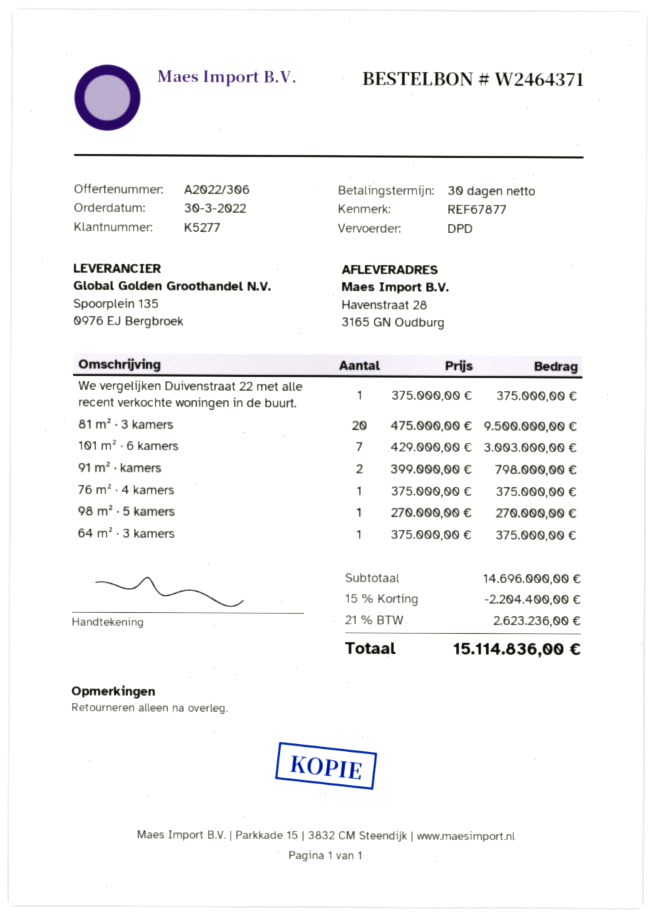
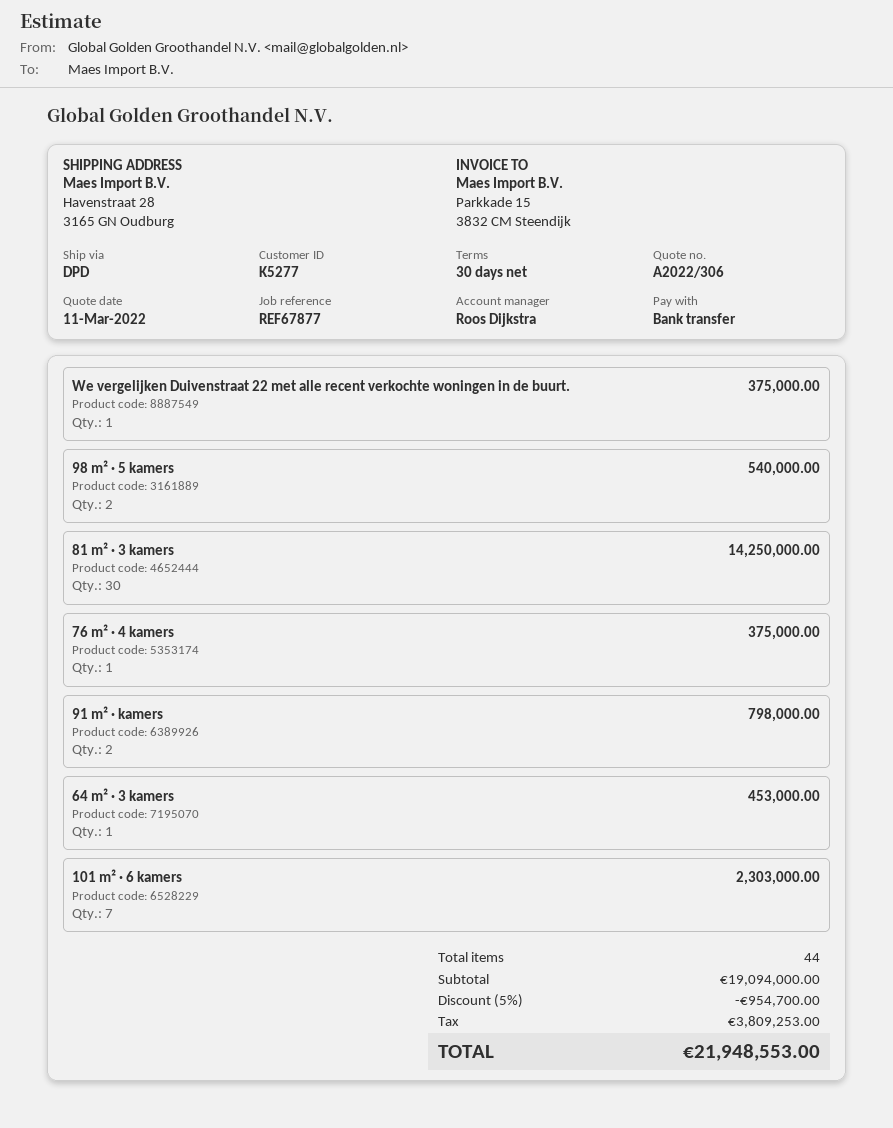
81 m² · 3 kamers: 20 for 9500000.00 -> 30 for 14250000.00
101 m² · 6 kamers: 7 for 3003000.00 -> 7 for 2303000.00
98 m² · 5 kamers: 1 for 270000.00 -> 2 for 540000.00
64 m² · 3 kamers: 1 for 375000.00 -> 1 for 453000.00
subtotal: 14696000.00 -> 19094000.00
discount: 15% = 2204400.00 -> 5% = 954700.00
tax: 2623236.00 -> 3809253.00
total: 15114836.00 -> 21948553.00

